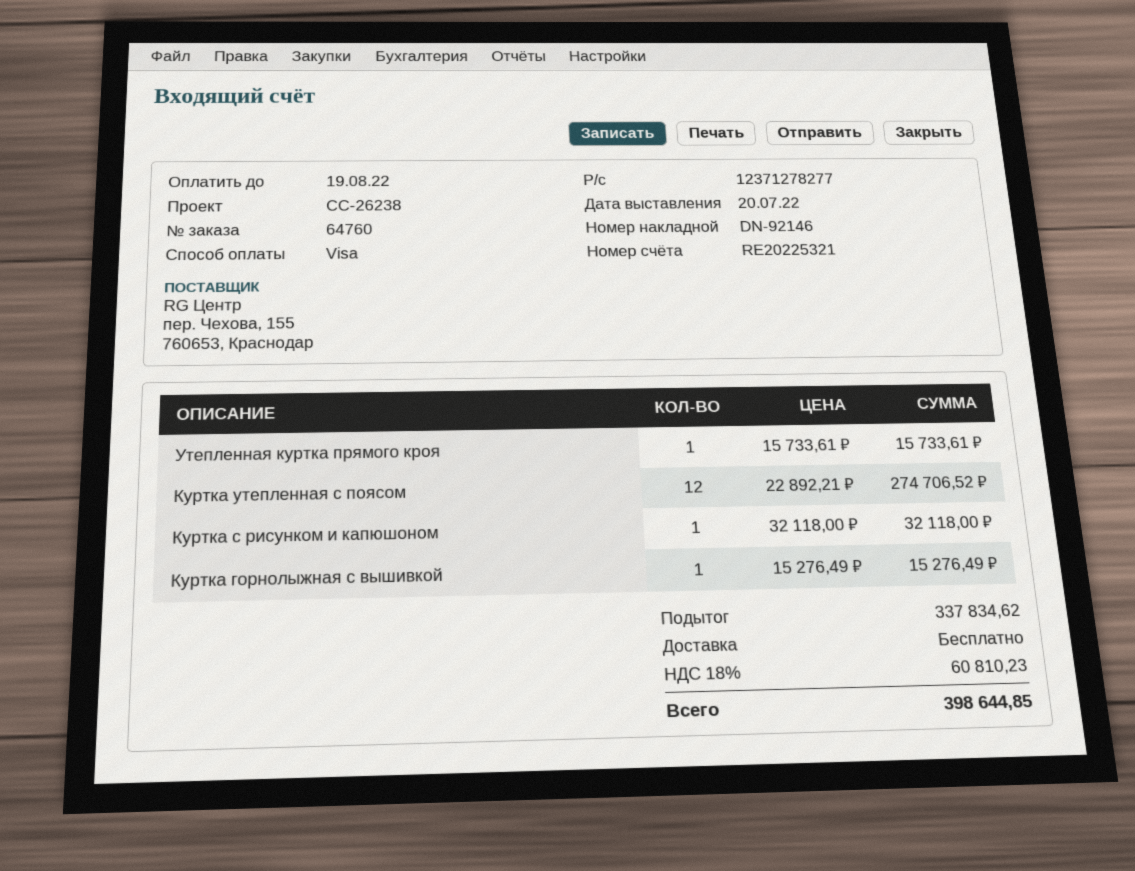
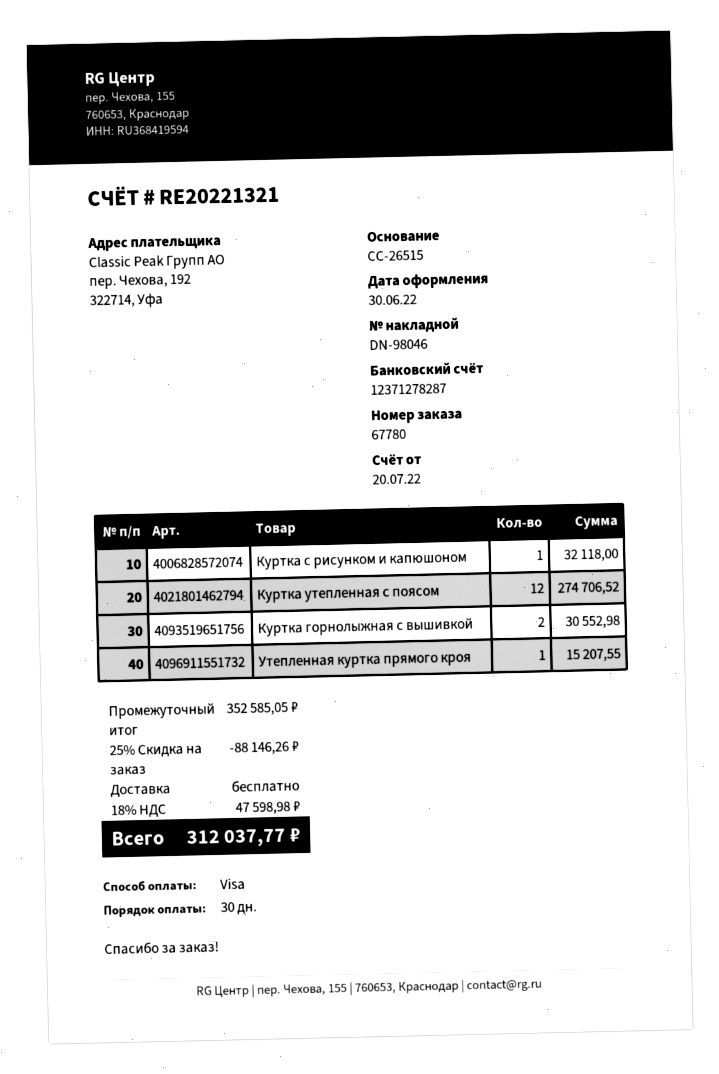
order number: 64760 -> 67780
delivery note number: DN-92146 -> DN-98046
invoice number: RE20225321 -> RE20221321
reference: CC-26238 -> CC-26515
bank account: 12371278277 -> 12371278287
Утепленная куртка прямого кроя: 1 for 15733.61 -> 1 for 15207.55
Куртка горнолыжная с вышивкой: 1 for 15276.49 -> 2 for 30552.98
subtotal: 337834.62 -> 352585.05
discount: none -> 25% = 88146.26
tax: 18% = 60810.23 -> 18% = 47598.98
total: 398644.85 -> 312037.77

